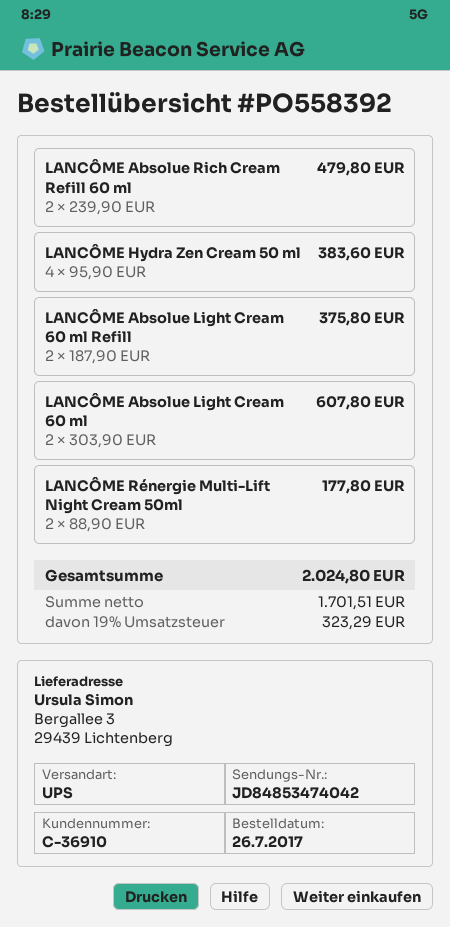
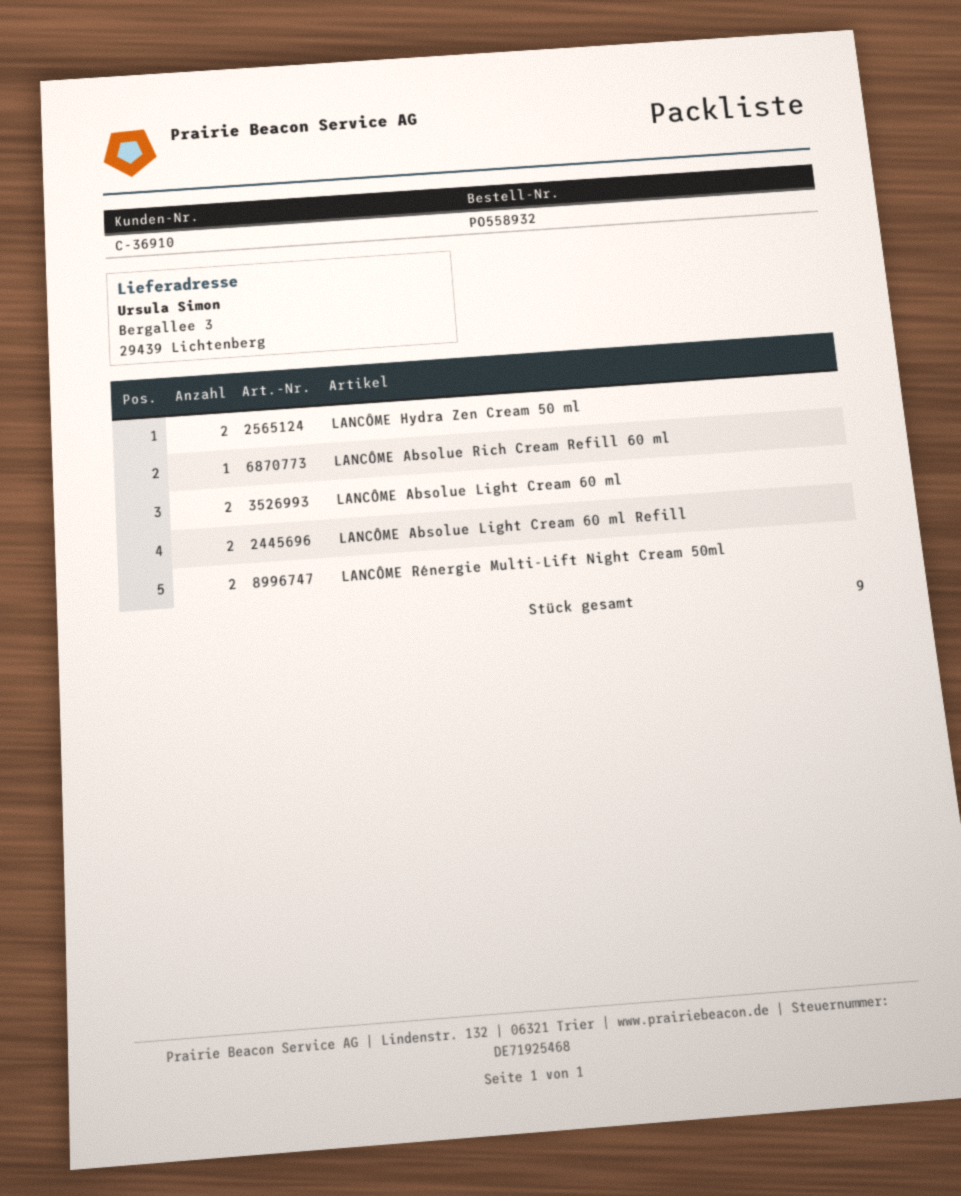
order number: PO558392 -> PO558932
LANCÔME Absolue Rich Cream Refill 60 ml: 2 -> 1
LANCÔME Hydra Zen Cream 50 ml: 4 -> 2

